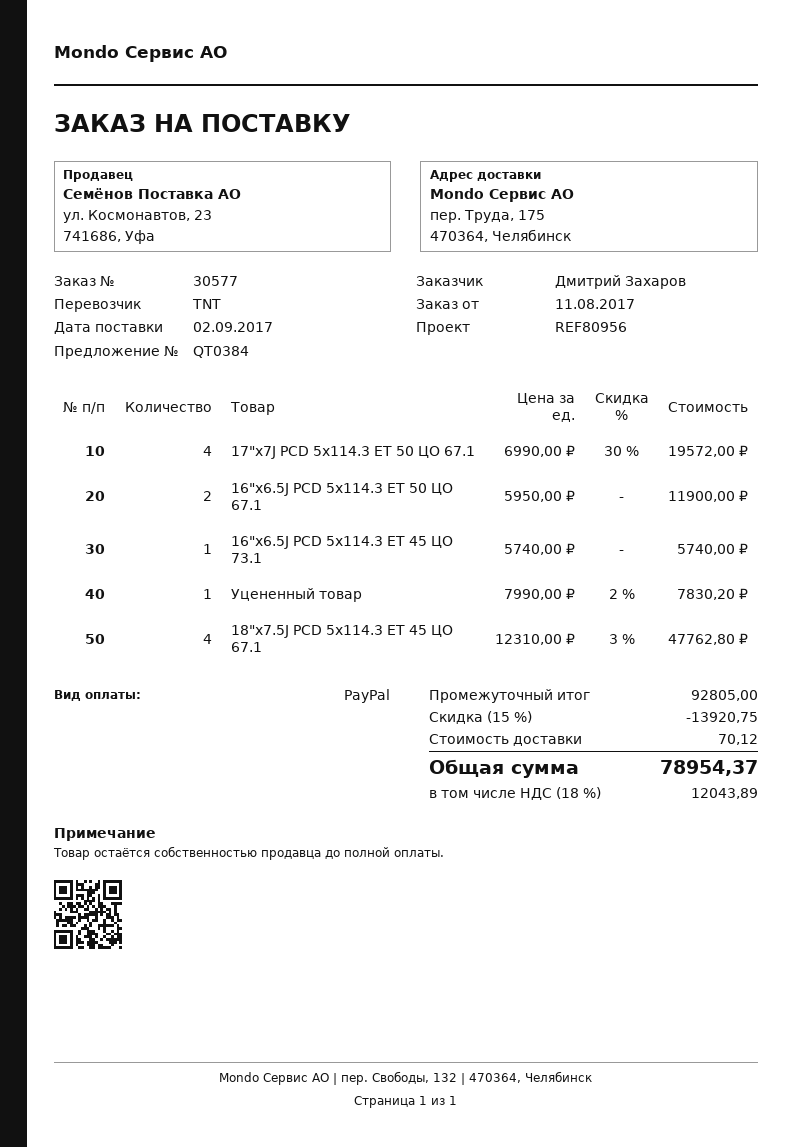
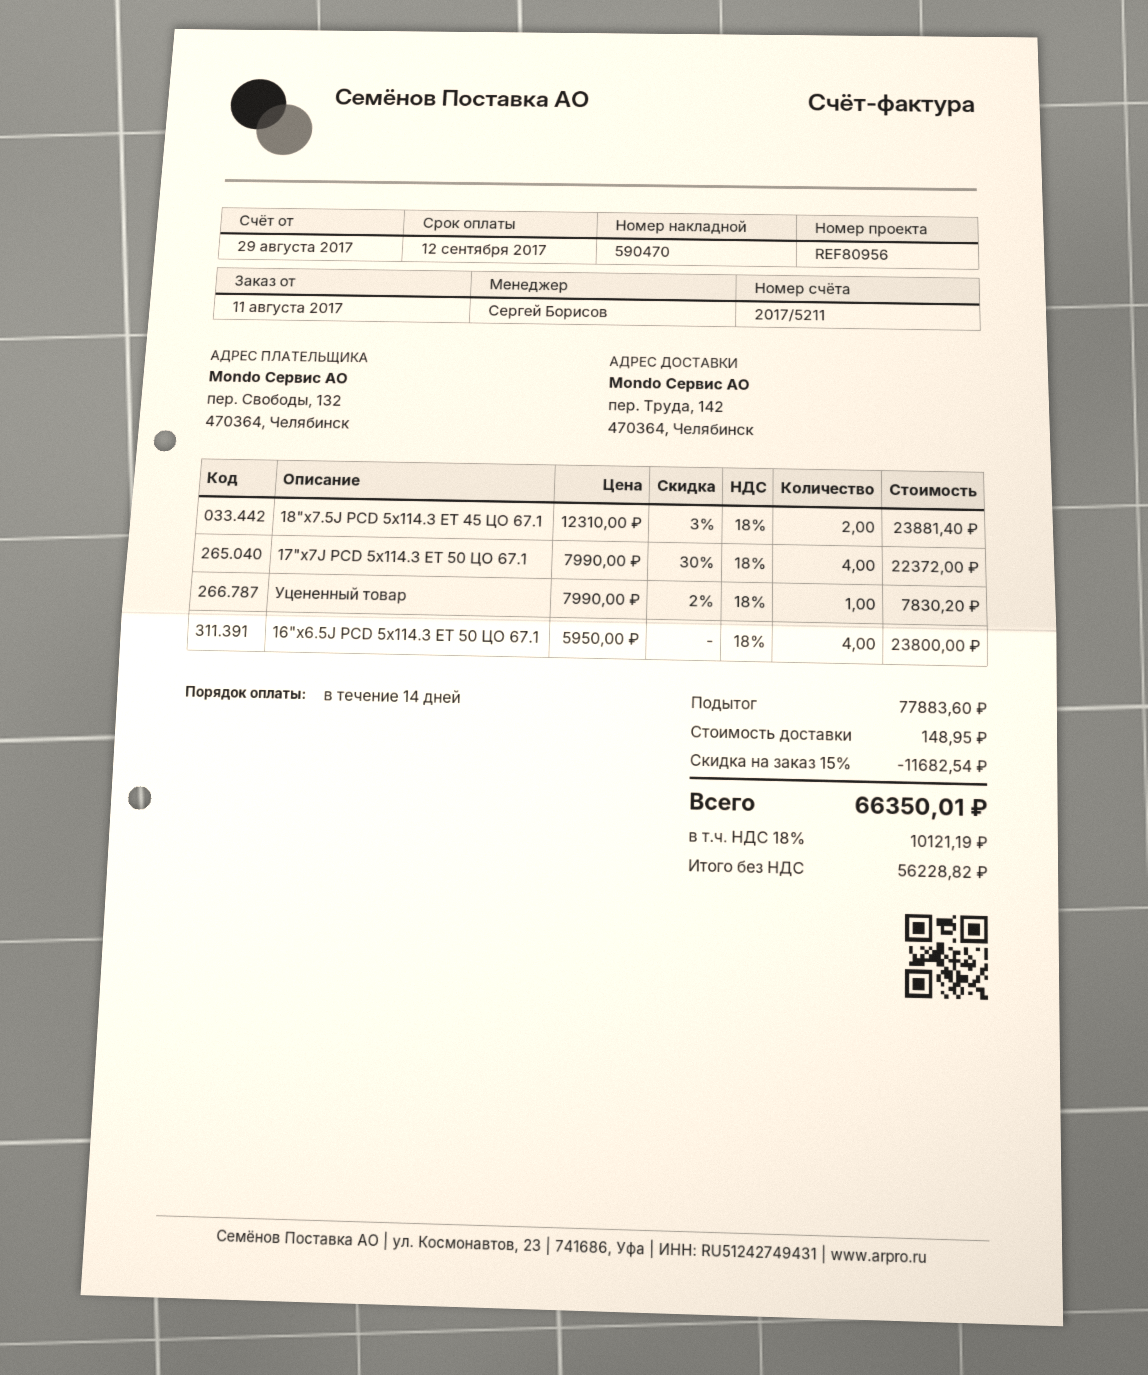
ship to: пер. Труда, 175, 470364, Челябинск -> пер. Труда, 142, 470364, Челябинск
17"x7J PCD 5x114.3 ЕТ 50 ЦО 67.1: 4 x 6990.00 - 30% = 19572.00 -> 4 x 7990.00 - 30% = 22372.00
16"x6.5J PCD 5x114.3 ЕТ 50 ЦО 67.1: 2 x 5950.00 = 11900.00 -> 4 x 5950.00 = 23800.00
16"x6.5J PCD 5x114.3 ЕТ 45 ЦО 73.1: 1 x 5740.00 = 5740.00 -> none
18"x7.5J PCD 5x114.3 ЕТ 45 ЦО 67.1: 4 x 12310.00 - 3% = 47762.80 -> 2 x 12310.00 - 3% = 23881.40
subtotal: 92805.00 -> 77883.60
discount: 15% = 13920.75 -> 15% = 11682.54
shipping: 70.12 -> 148.95
tax: 18% = 12043.89 -> 18% = 10121.19
total: 78954.37 -> 66350.01

